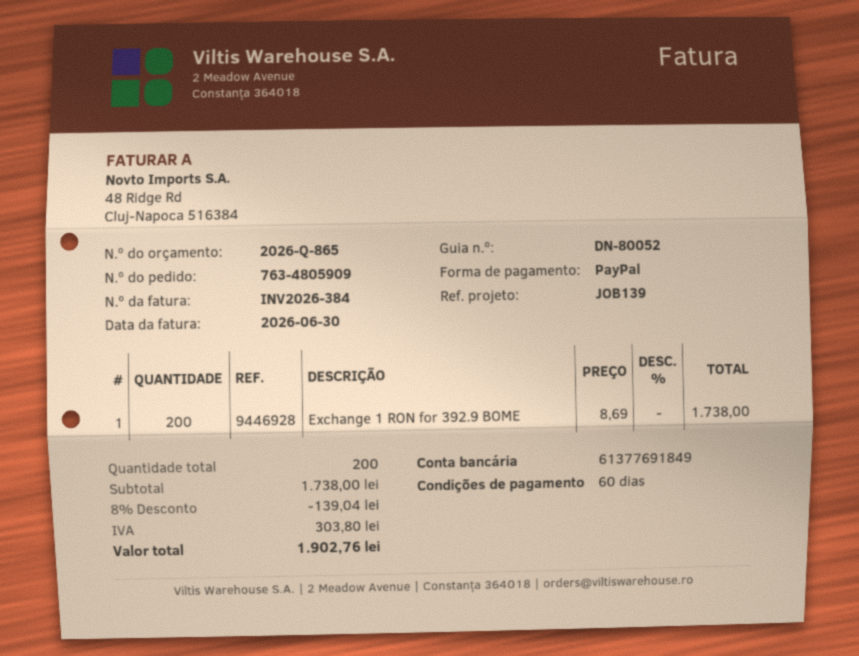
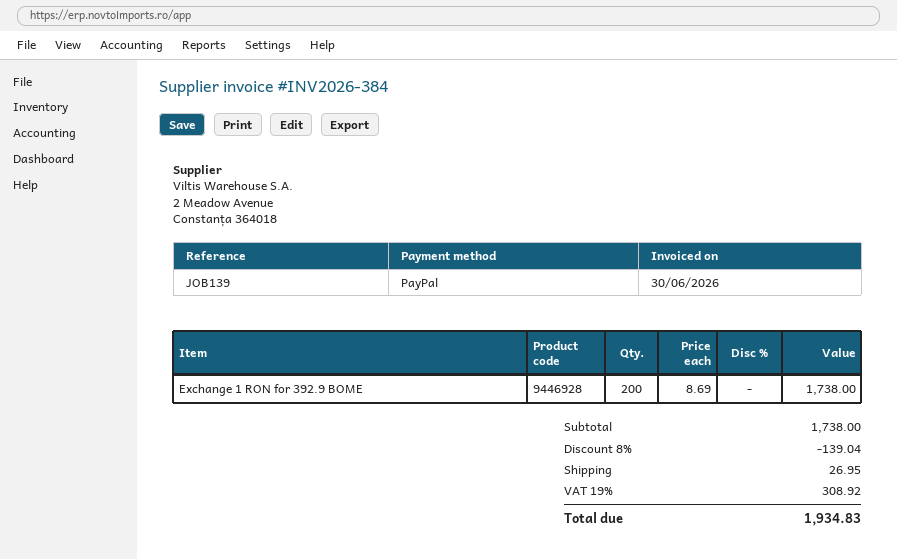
shipping: none -> 26.95
tax: 303.80 -> 308.92
total: 1902.76 -> 1934.83

